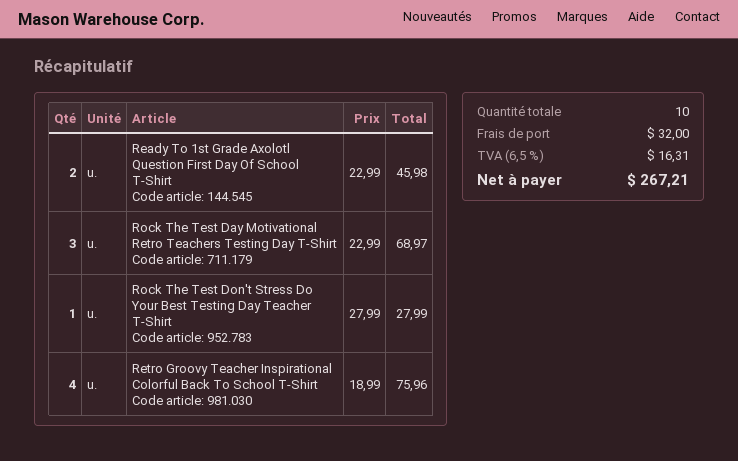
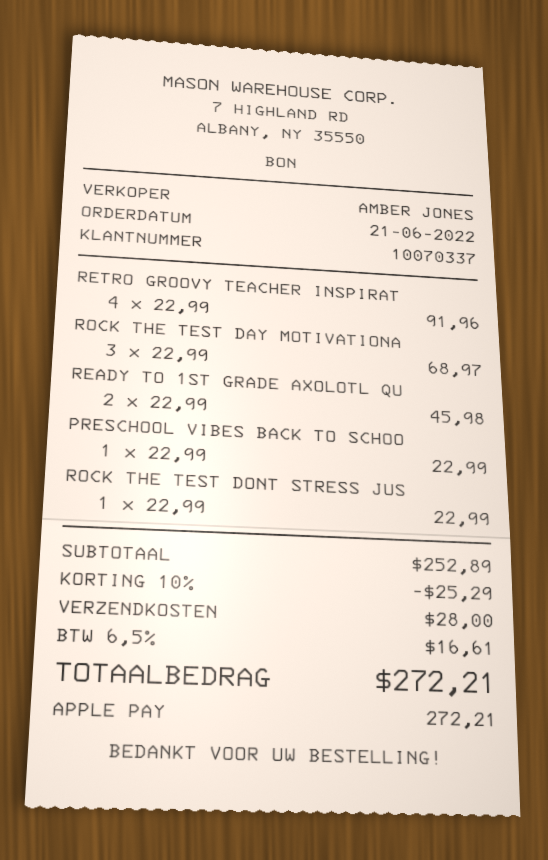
Rock The Test Don't Stress Do Your Best Testing Day Teacher T-Shirt: 1 x 27.99 = 27.99 -> none
Retro Groovy Teacher Inspirational Colorful Back To School T-Shirt: 4 x 18.99 = 75.96 -> 4 x 22.99 = 91.96
PRESCHOOL VIBES BACK TO SCHOO: none -> 1 x 22.99 = 22.99
ROCK THE TEST DONT STRESS JUS: none -> 1 x 22.99 = 22.99
discount: none -> 10% = 25.29
shipping: 32.00 -> 28.00
tax: 6.5% = 16.31 -> 6.5% = 16.61
total: 267.21 -> 272.21

